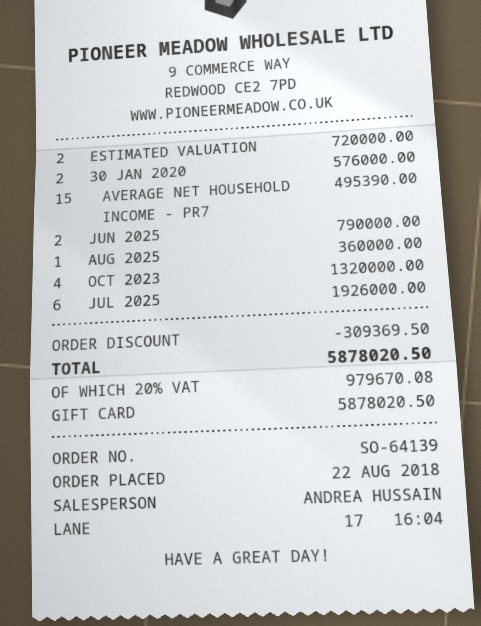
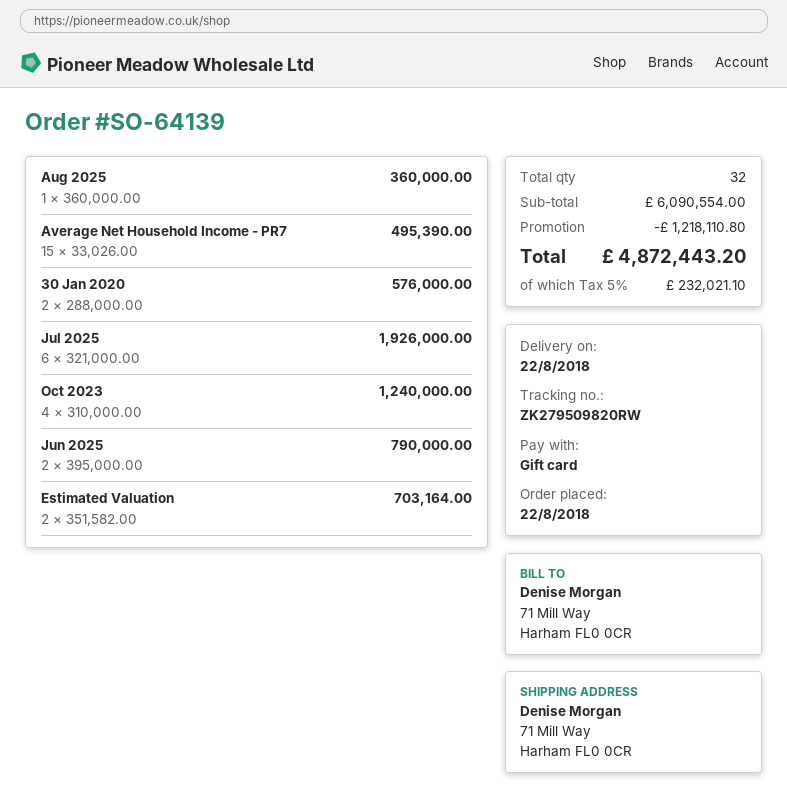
ESTIMATED VALUATION: 2 for 720000.00 -> 2 for 703164.00
OCT 2023: 4 for 1320000.00 -> 4 for 1240000.00
discount: 309369.50 -> 1218110.80
tax: 20% = 979670.08 -> 5% = 232021.10
total: 5878020.50 -> 4872443.20

